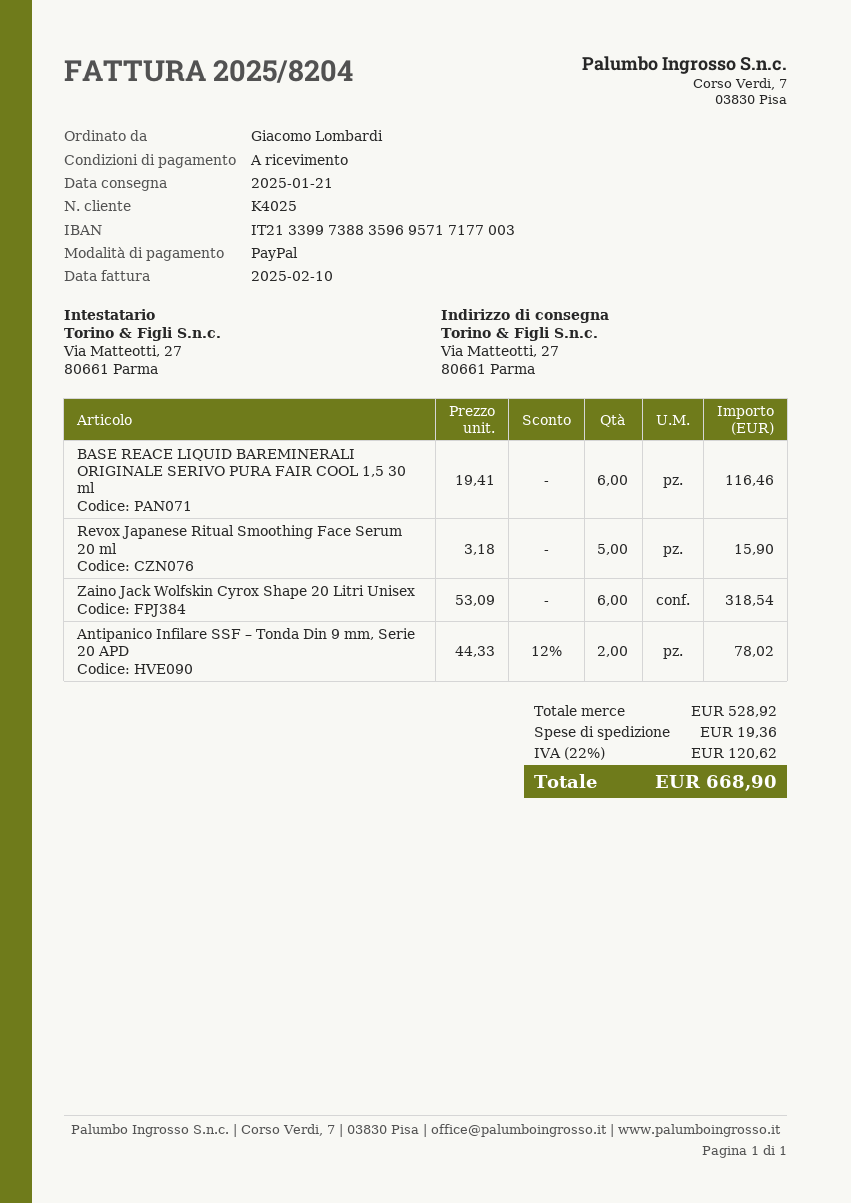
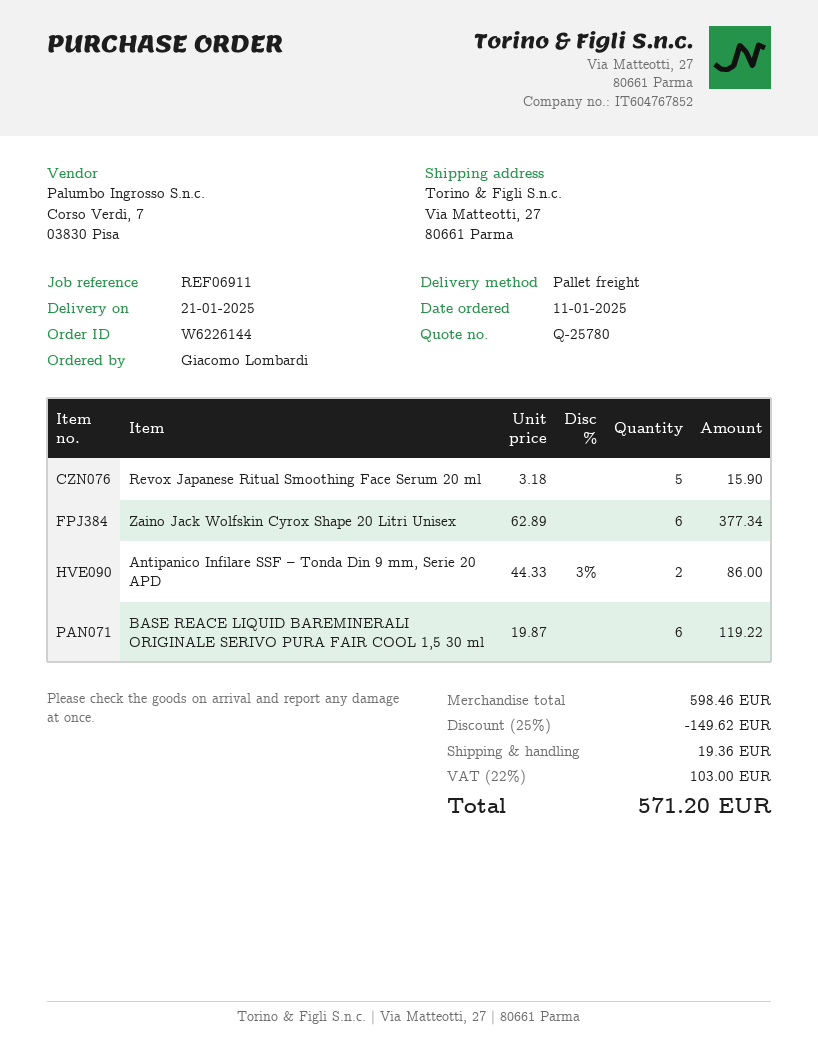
BASE REACE LIQUID BAREMINERALI ORIGINALE SERIVO PURA FAIR COOL 1,5 30 ml: 6 x 19.41 = 116.46 -> 6 x 19.87 = 119.22
Zaino Jack Wolfskin Cyrox Shape 20 Litri Unisex: 6 x 53.09 = 318.54 -> 6 x 62.89 = 377.34
Antipanico Infilare SSF – Tonda Din 9 mm, Serie 20 APD: 2 x 44.33 - 12% = 78.02 -> 2 x 44.33 - 3% = 86.00
subtotal: 528.92 -> 598.46
discount: none -> 25% = 149.62
tax: 22% = 120.62 -> 22% = 103.00
total: 668.90 -> 571.20

